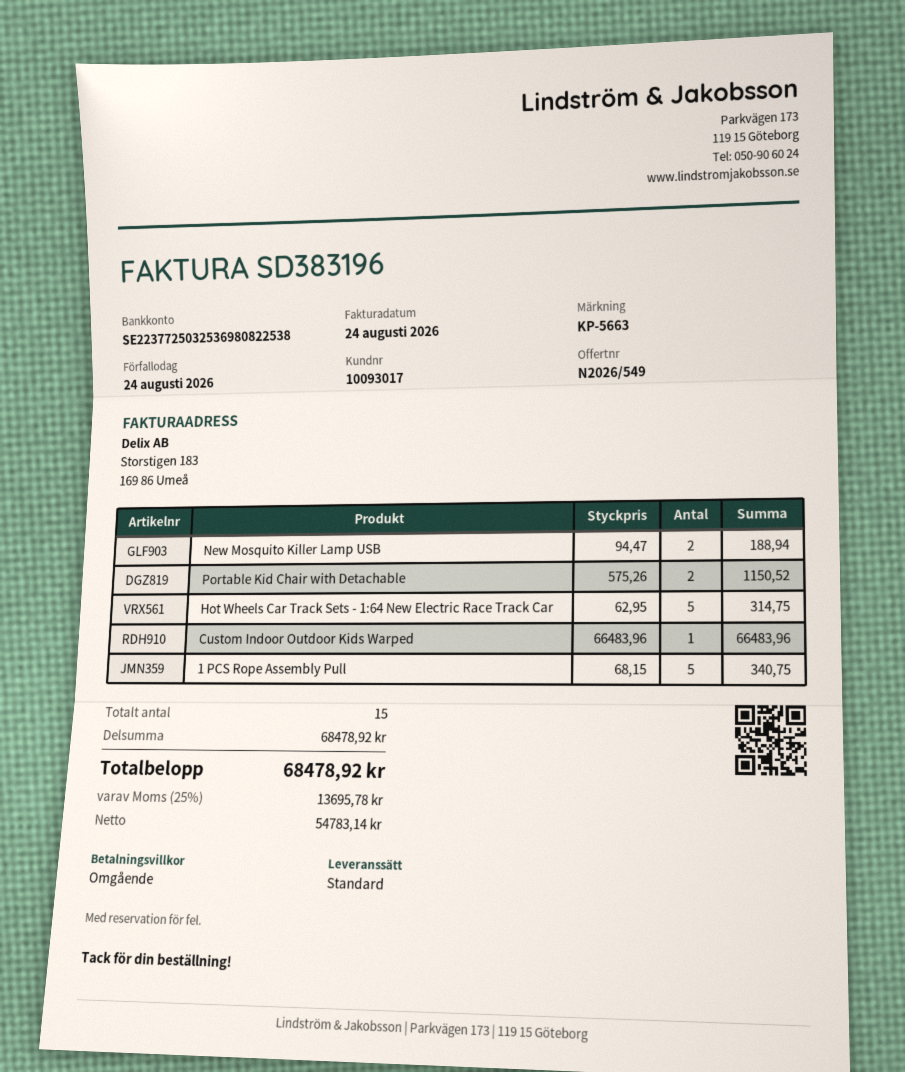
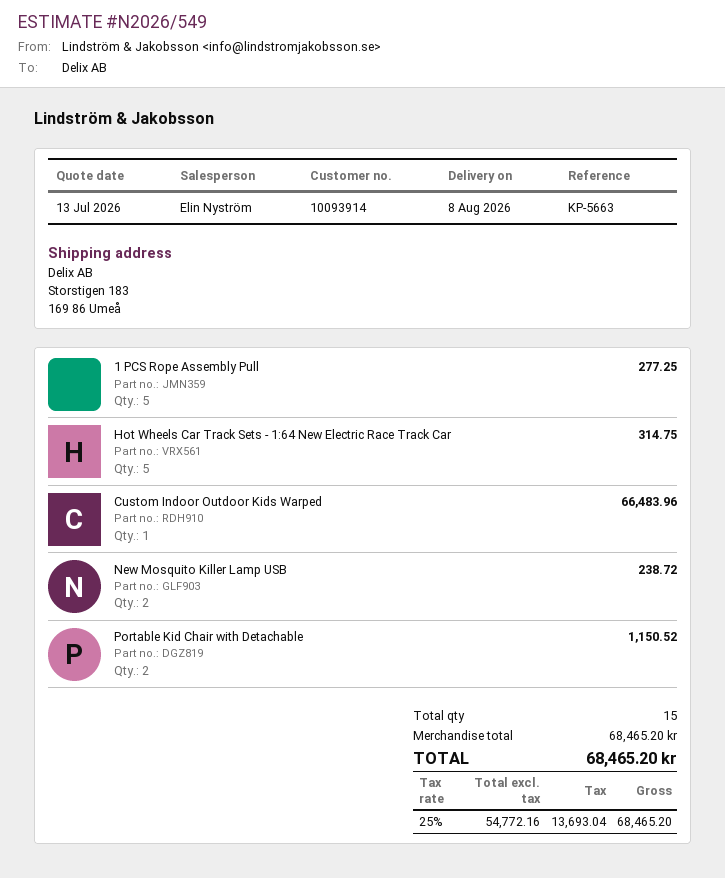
customer number: 10093017 -> 10093914
New Mosquito Killer Lamp USB: 2 for 188.94 -> 2 for 238.72
1 PCS Rope Assembly Pull: 5 for 340.75 -> 5 for 277.25
subtotal: 68478.92 -> 68465.20
net: 54783.14 -> 54772.16
tax: 25% = 13695.78 -> 25% = 13693.04
total: 68478.92 -> 68465.20

